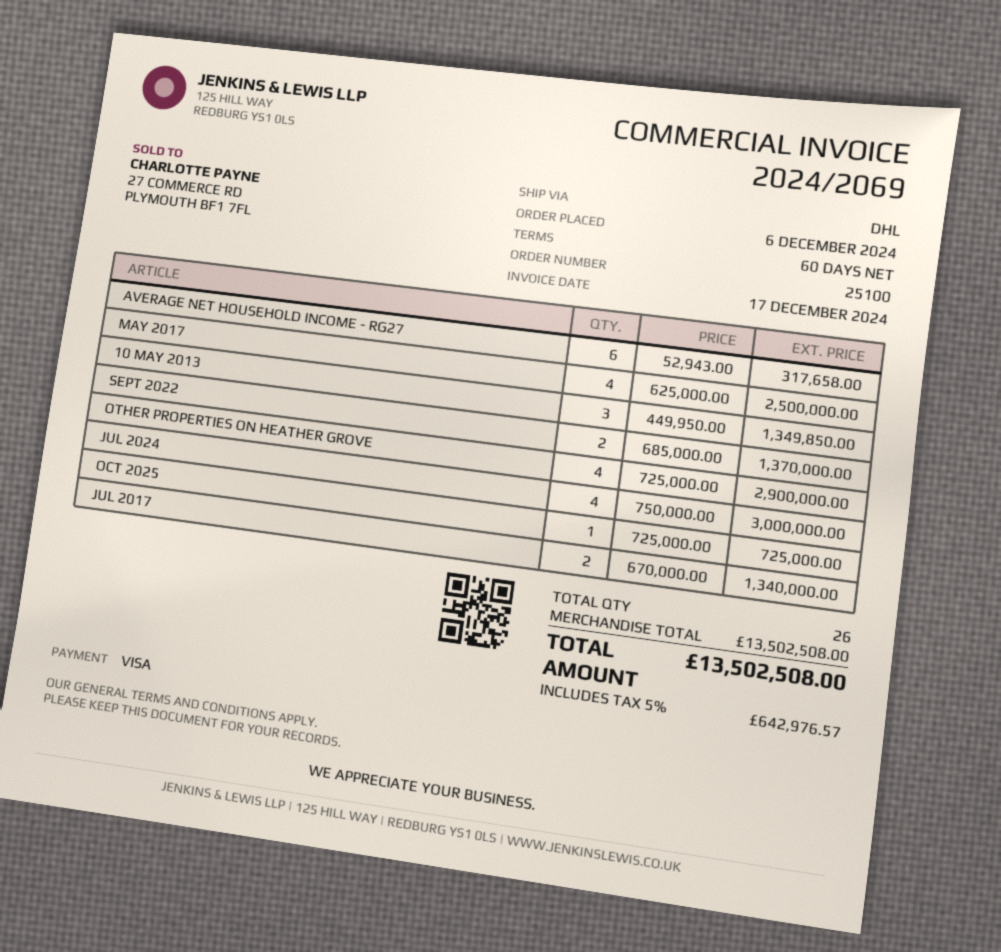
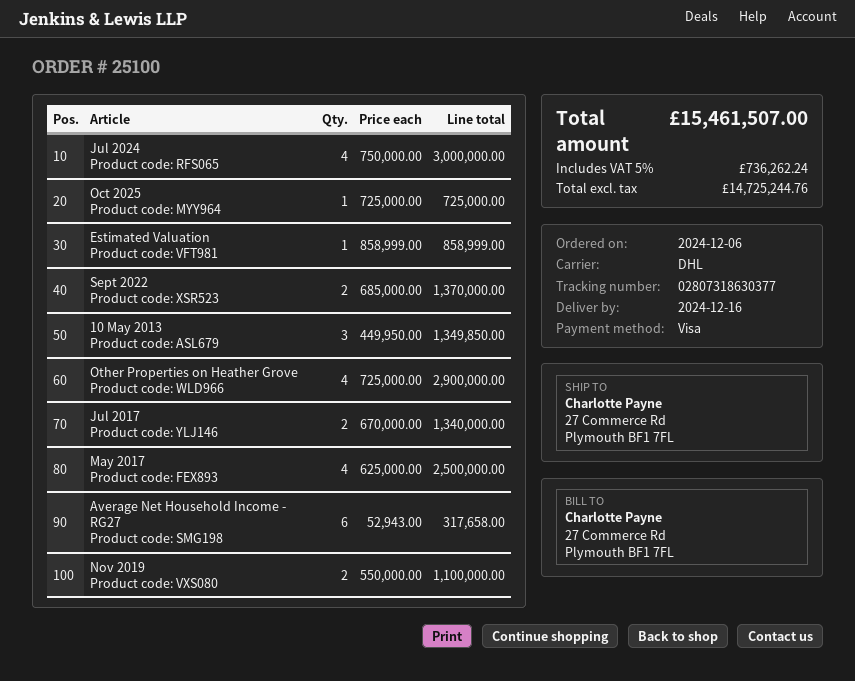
Estimated Valuation: none -> 1 x 858999.00 = 858999.00
Nov 2019: none -> 2 x 550000.00 = 1100000.00
tax: 5% = 642976.57 -> 5% = 736262.24
total: 13502508.00 -> 15461507.00

